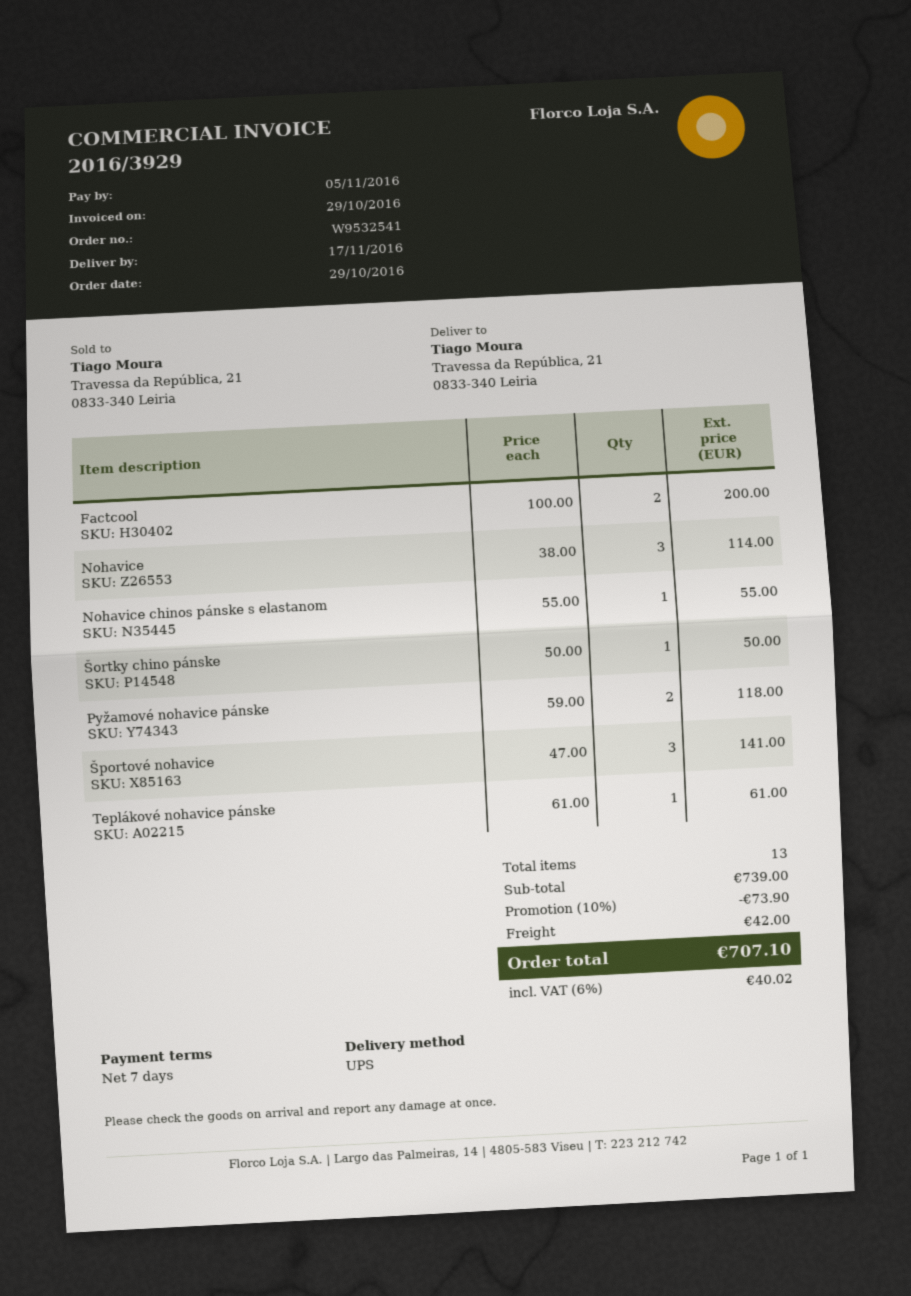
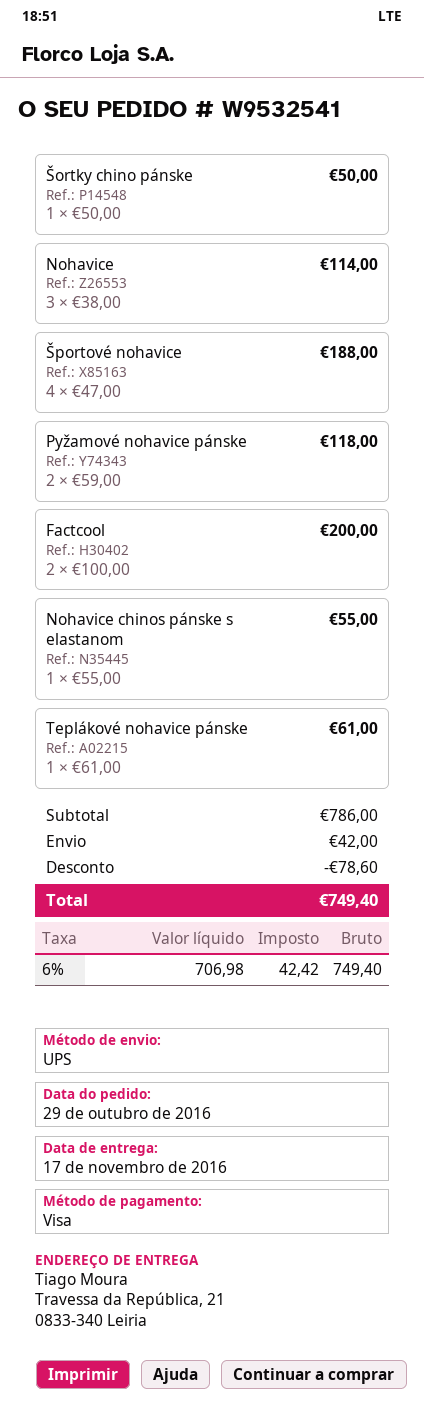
Športové nohavice: 3 x 47.00 = 141.00 -> 4 x 47.00 = 188.00
subtotal: 739.00 -> 786.00
discount: 73.90 -> 78.60
tax: 6% = 40.02 -> 6% = 42.42
total: 707.10 -> 749.40

